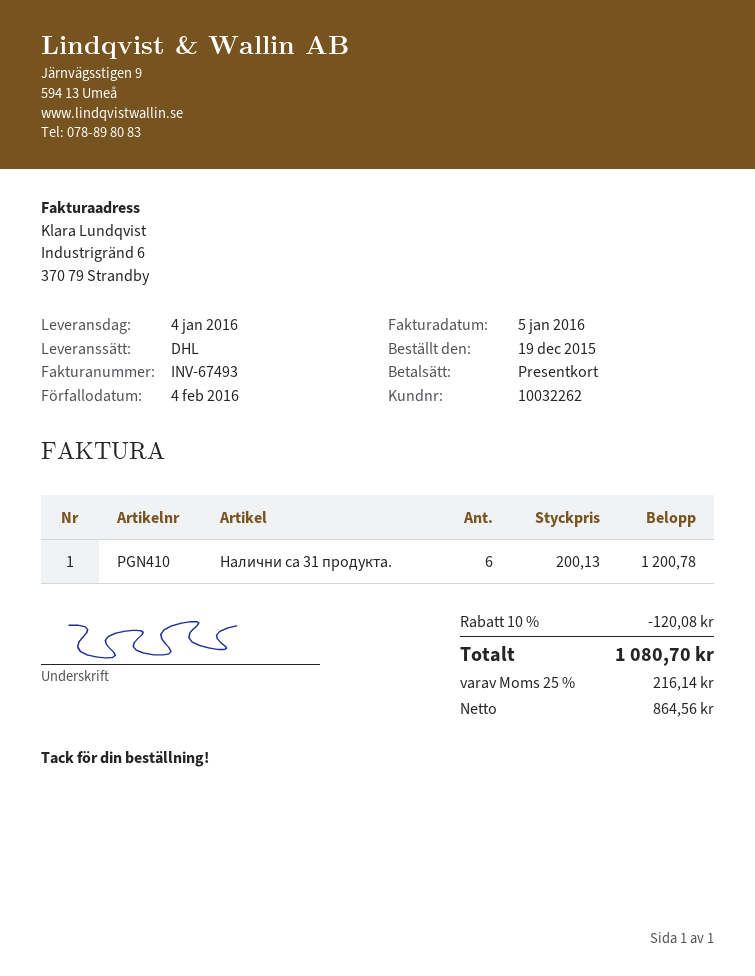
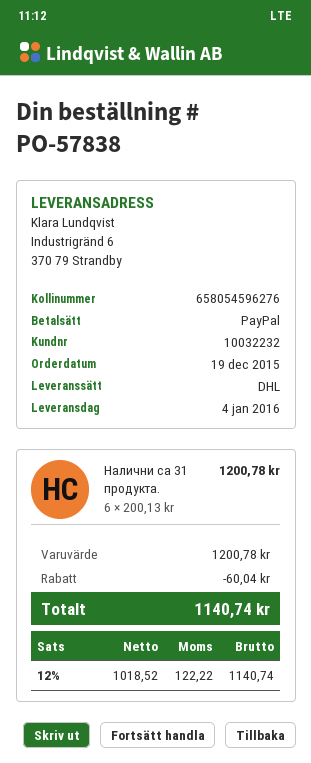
customer number: 10032262 -> 10032232
payment method: gift card -> PayPal
discount: 120.08 -> 60.04
net: 864.56 -> 1018.52
tax: 25% = 216.14 -> 12% = 122.22
total: 1080.70 -> 1140.74

